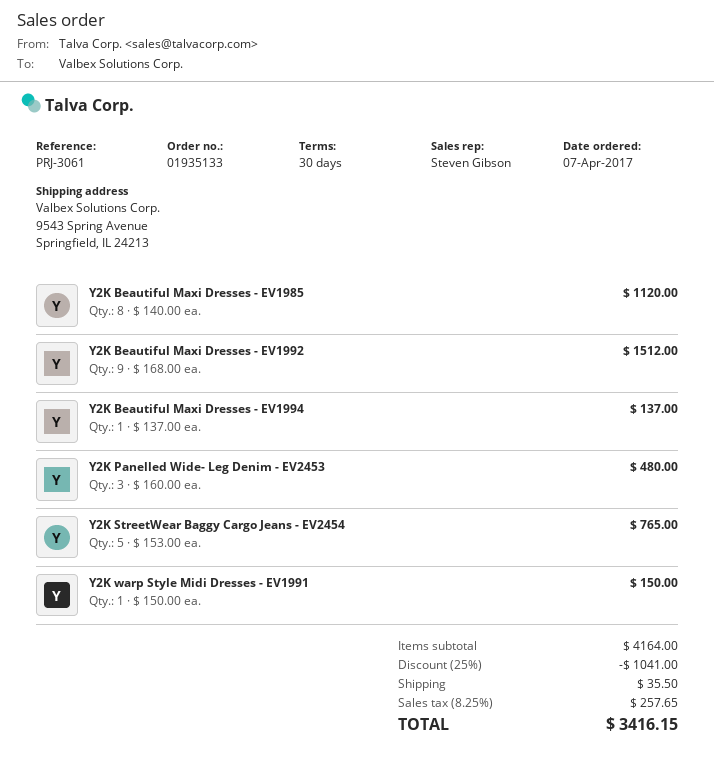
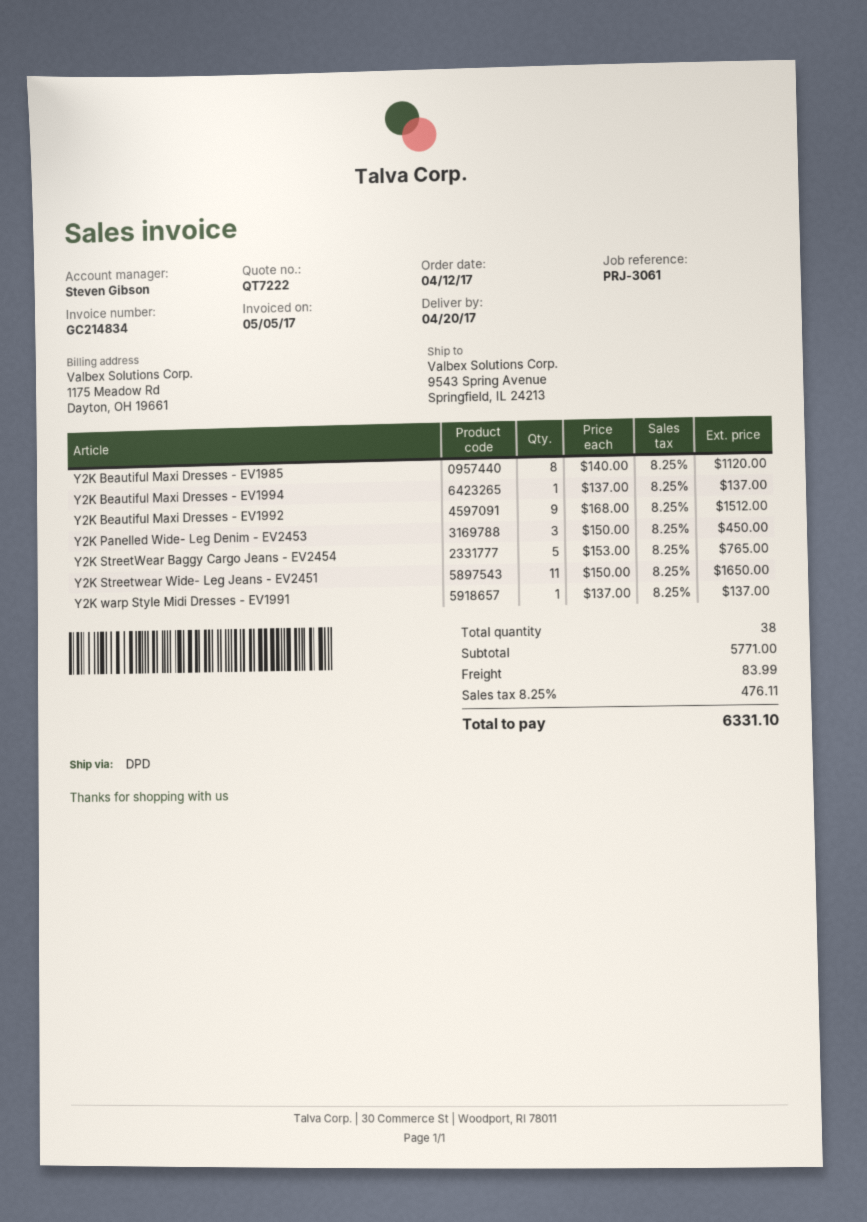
order date: 2017-04-07 -> 2017-04-12
Y2K Panelled Wide- Leg Denim - EV2453: 3 x 160.00 = 480.00 -> 3 x 150.00 = 450.00
Y2K warp Style Midi Dresses - EV1991: 1 x 150.00 = 150.00 -> 1 x 137.00 = 137.00
Y2K Streetwear Wide- Leg Jeans - EV2451: none -> 11 x 150.00 = 1650.00
subtotal: 4164.00 -> 5771.00
discount: 25% = 1041.00 -> none
shipping: 35.50 -> 83.99
tax: 8.25% = 257.65 -> 8.25% = 476.11
total: 3416.15 -> 6331.10

